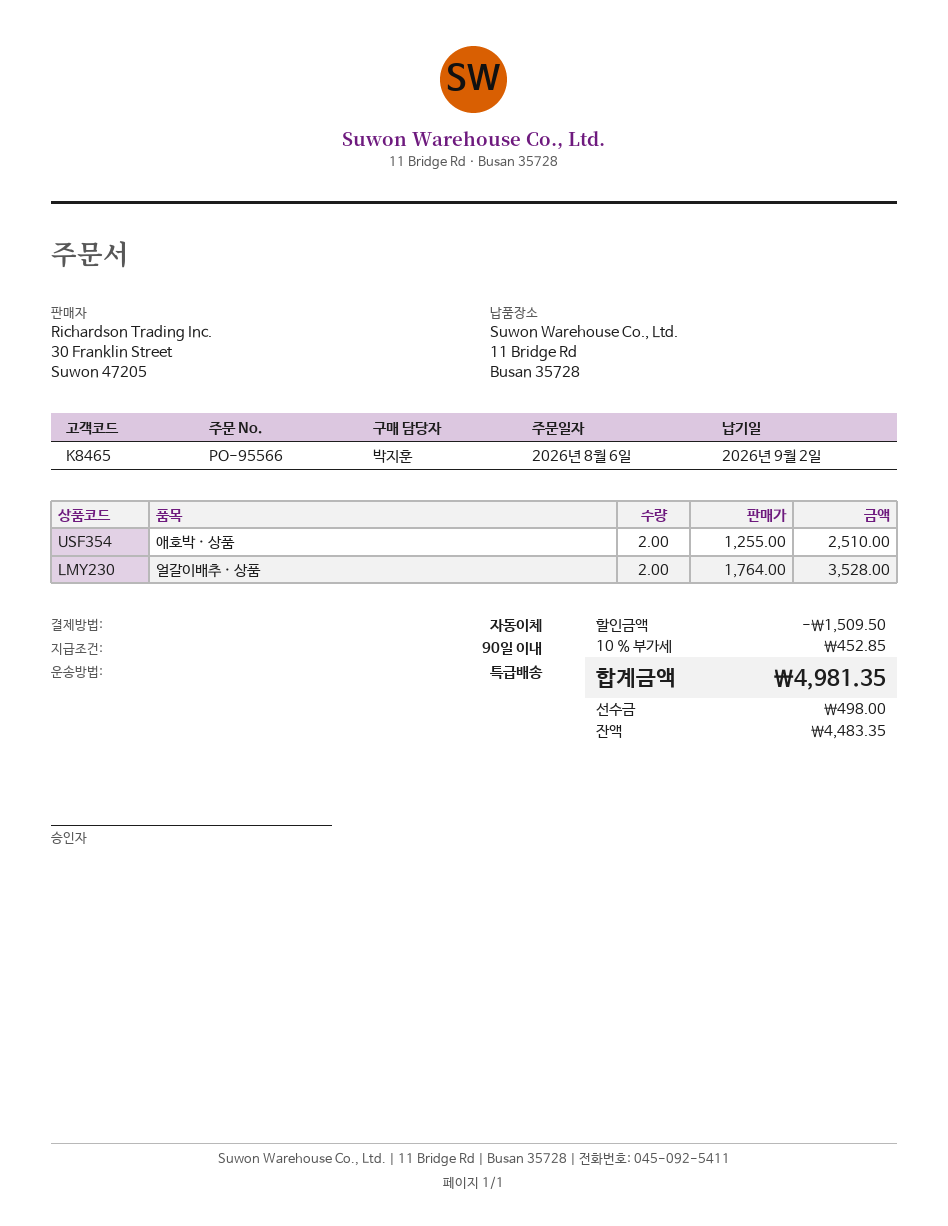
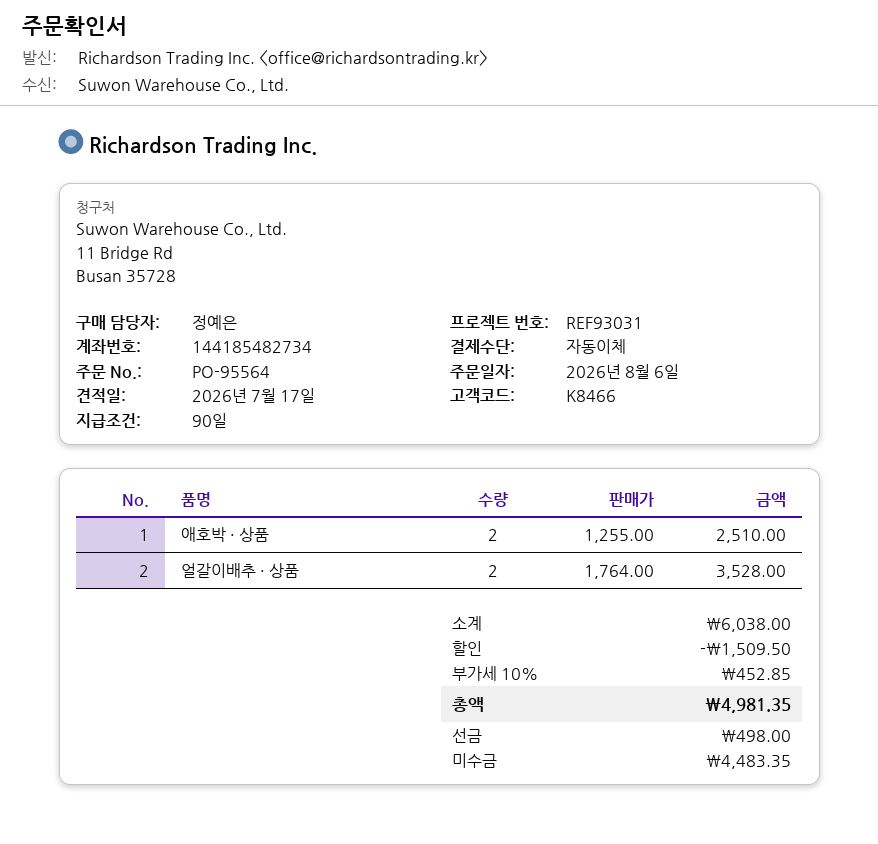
order number: PO-95566 -> PO-95564
customer number: K8465 -> K8466
ordered by: 박지훈 -> 정예은

